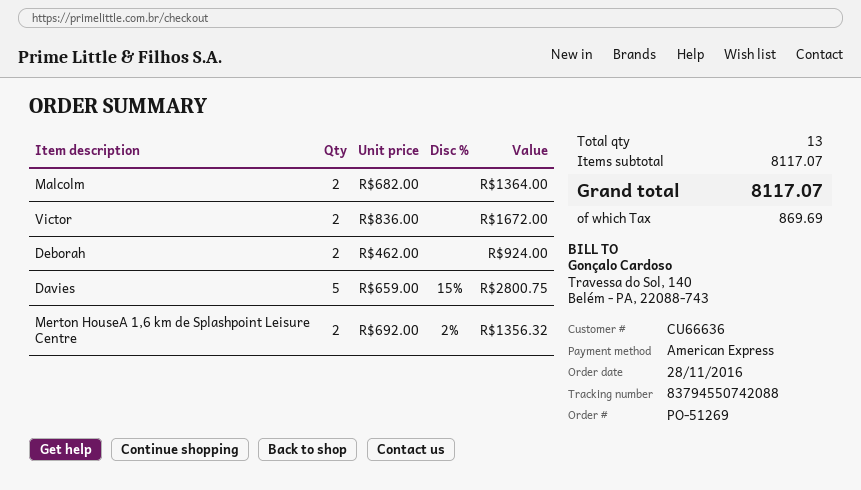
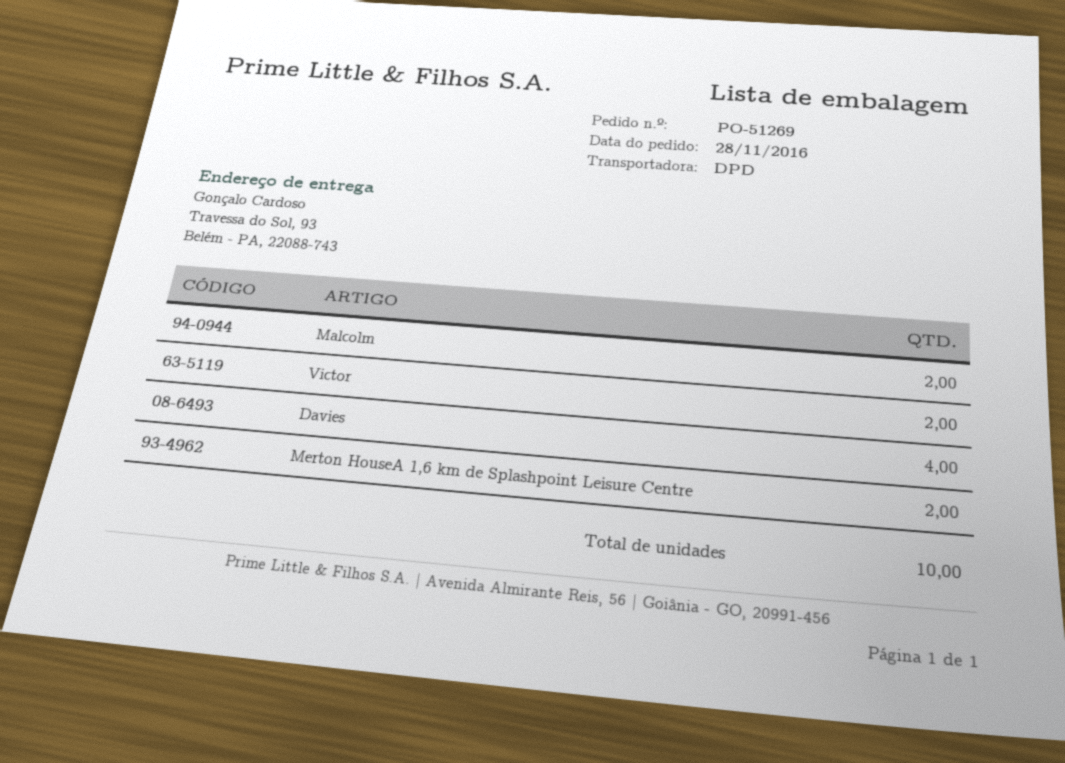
Deborah: 2 -> none
Davies: 5 -> 4
total quantity: 13 -> 10

